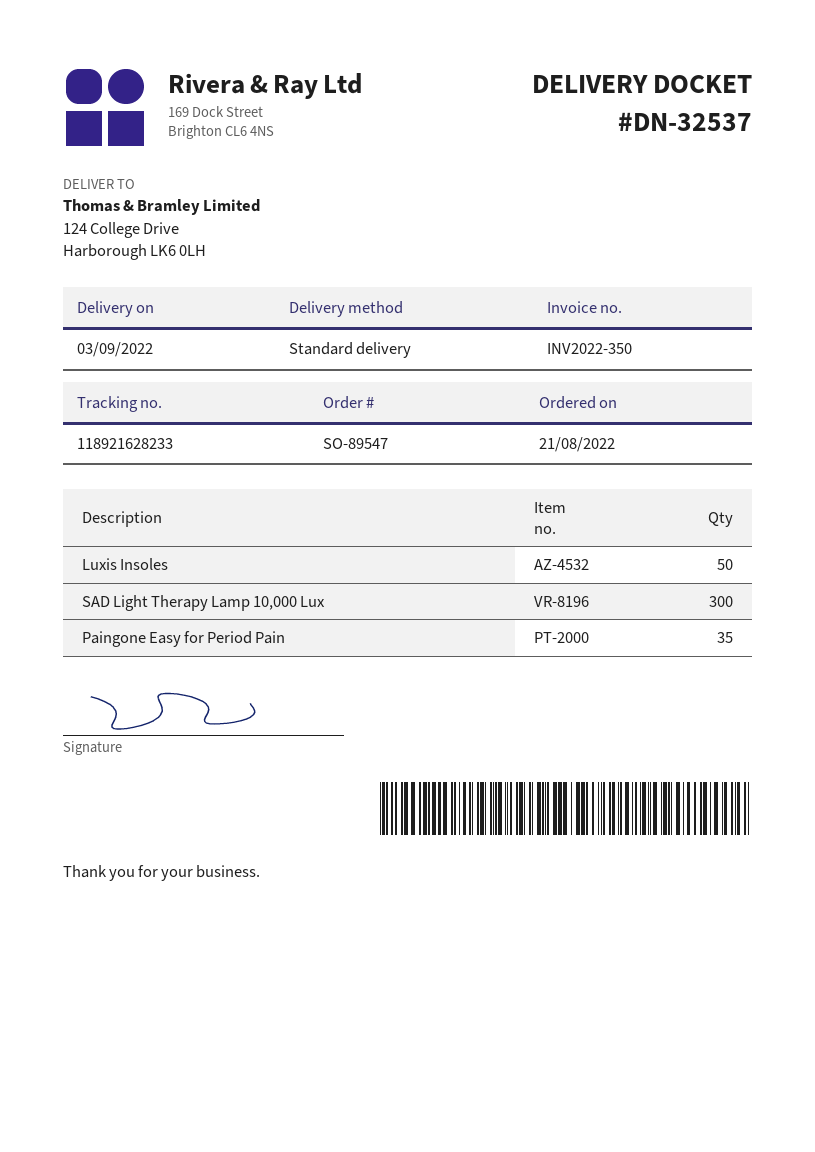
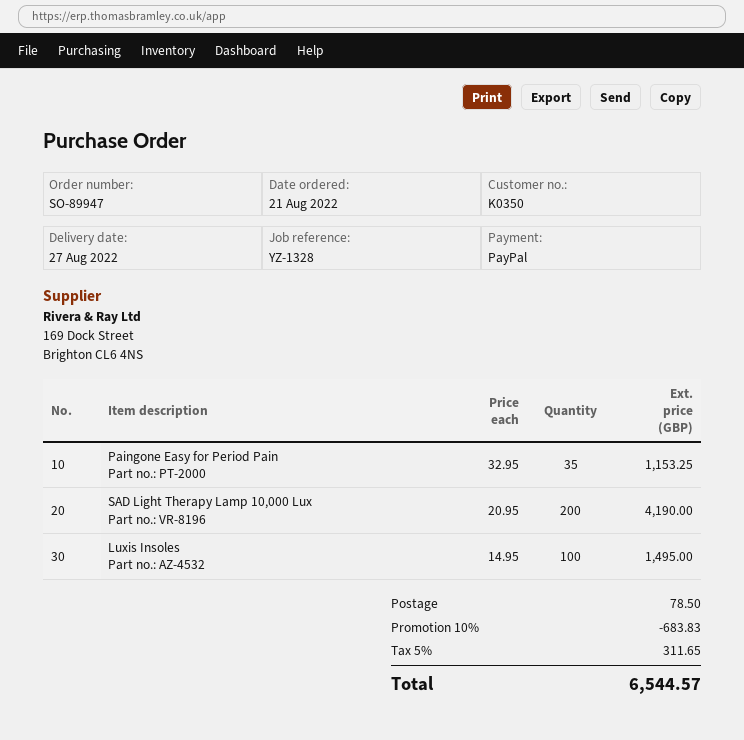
order number: SO-89547 -> SO-89947
delivery date: 2022-09-03 -> 2022-08-27
Luxis Insoles: 50 -> 100
SAD Light Therapy Lamp 10,000 Lux: 300 -> 200

